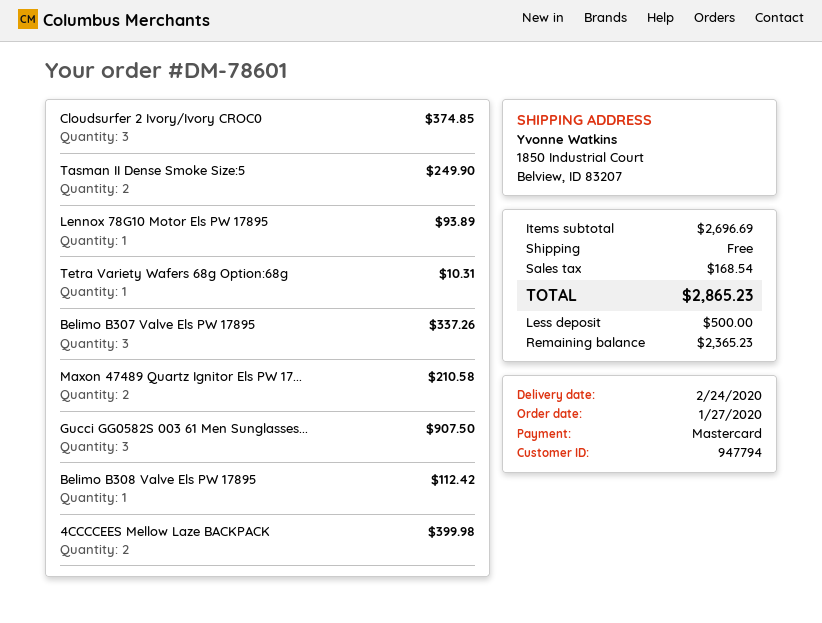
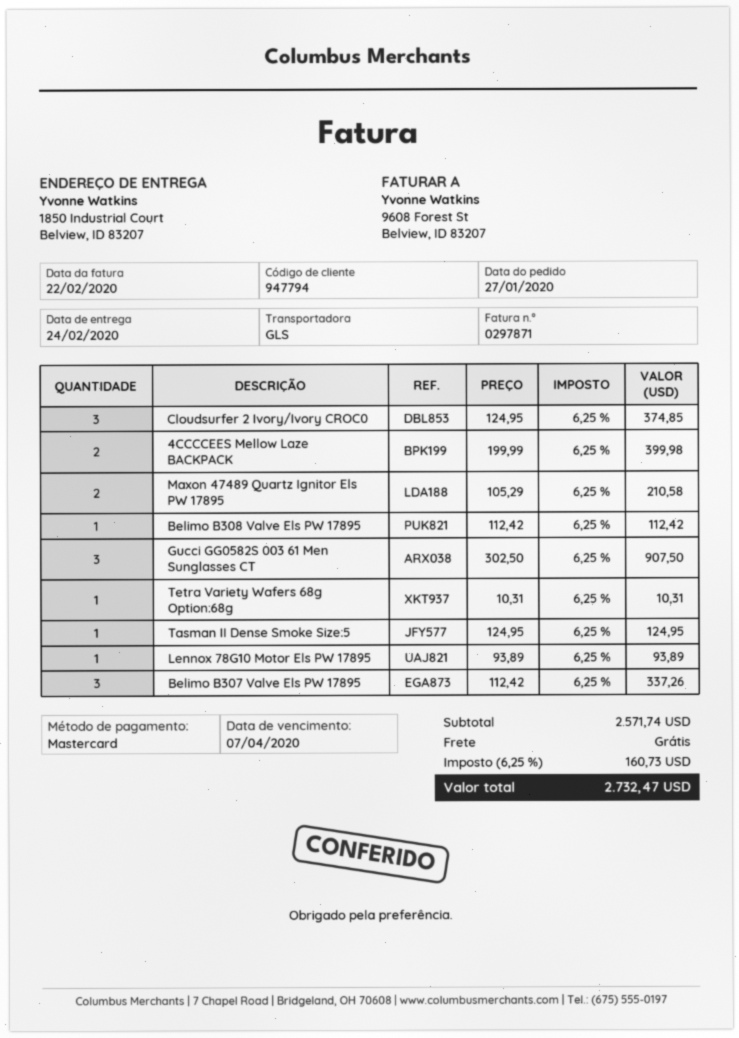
Tasman II Dense Smoke Size:5: 2 for 249.90 -> 1 for 124.95
subtotal: 2696.69 -> 2571.74
tax: 168.54 -> 160.73
total: 2865.23 -> 2732.47

